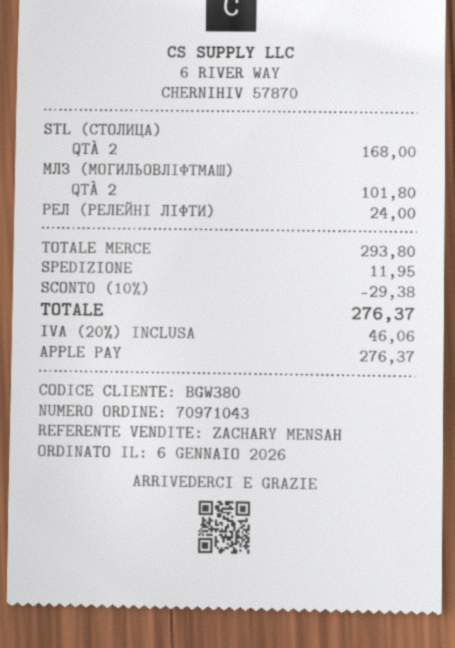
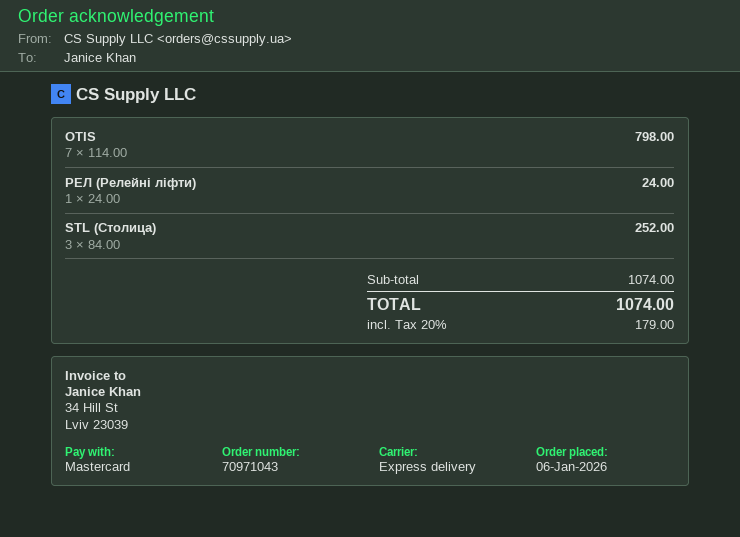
payment method: Apple Pay -> Mastercard
STL (СТОЛИЦА): 2 for 168.00 -> 3 for 252.00
МЛЗ (МОГИЛЬОВЛІФТМАШ): 2 for 101.80 -> none
OTIS: none -> 7 for 798.00
subtotal: 293.80 -> 1074.00
discount: 10% = 29.38 -> none
shipping: 11.95 -> none
tax: 20% = 46.06 -> 20% = 179.00
total: 276.37 -> 1074.00

